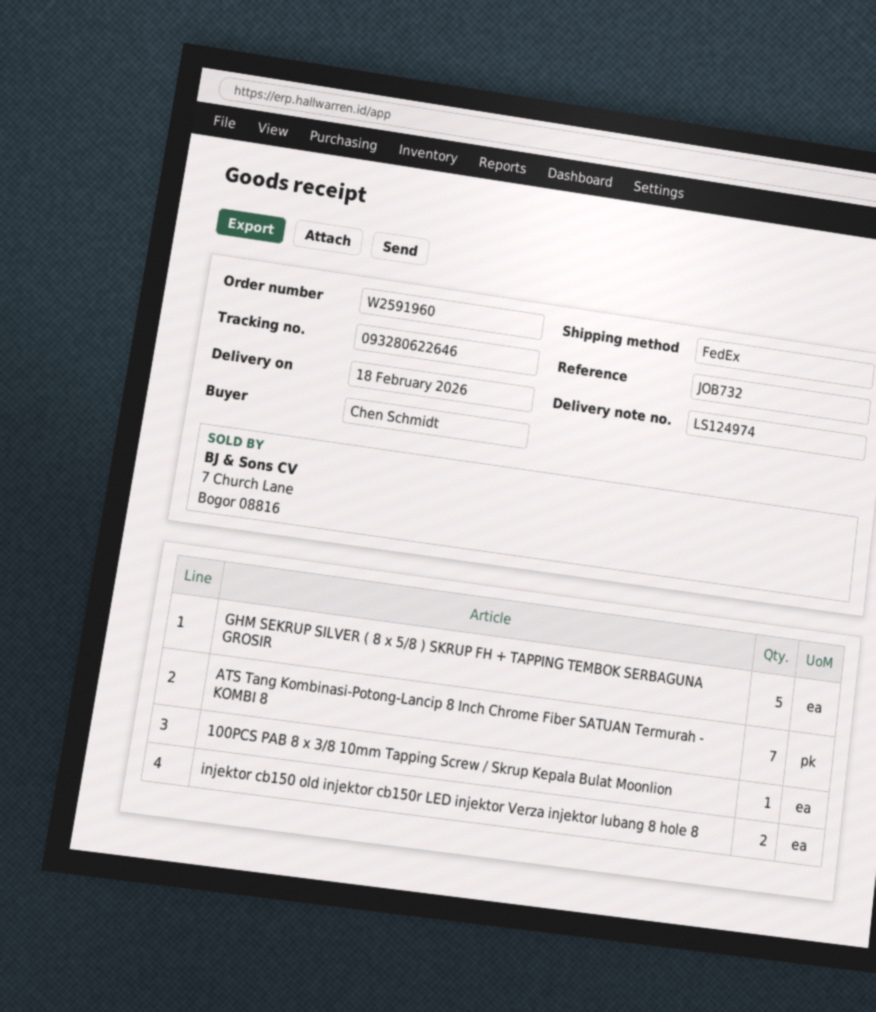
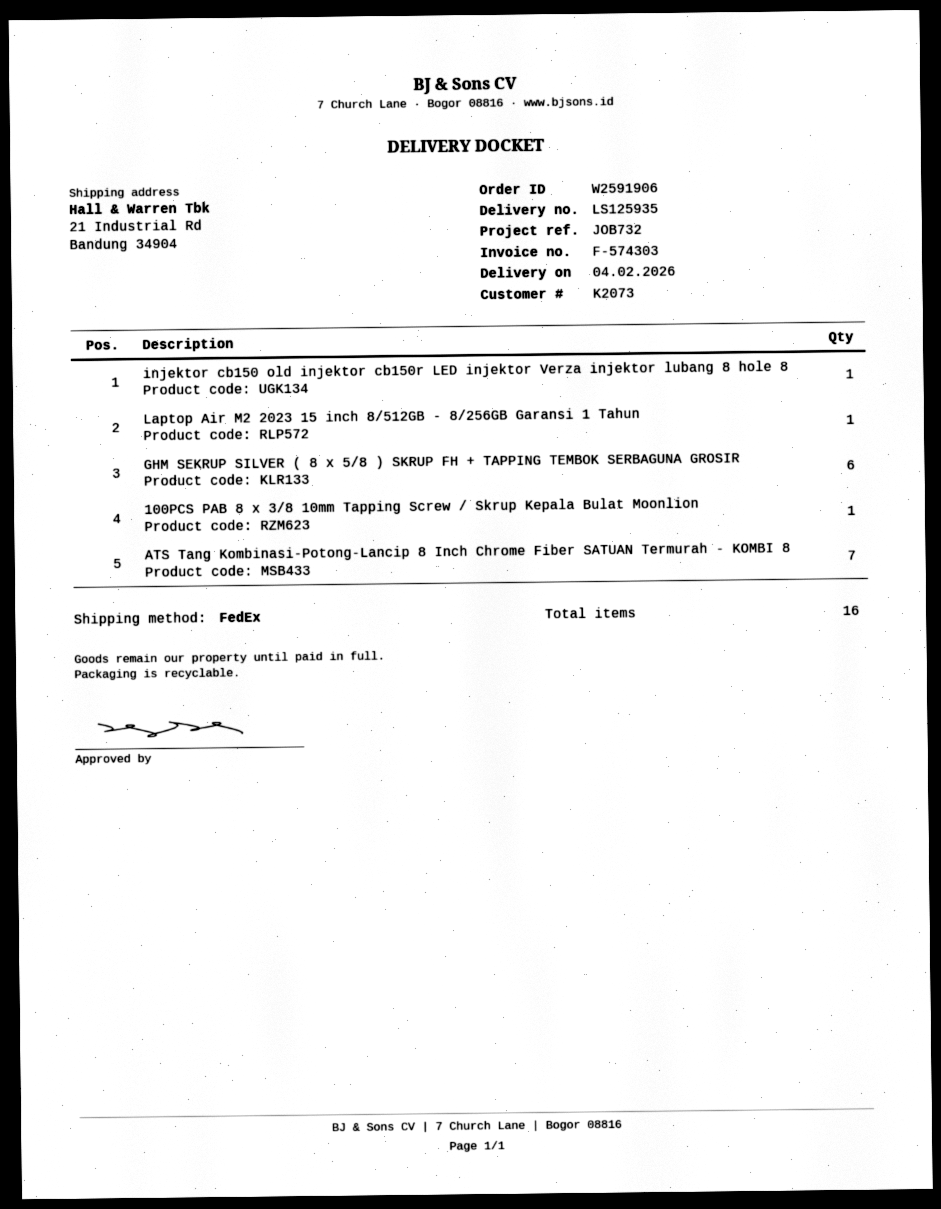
order number: W2591960 -> W2591906
delivery note number: LS124974 -> LS125935
delivery date: 2026-02-18 -> 2026-02-04
GHM SEKRUP SILVER ( 8 x 5/8 ) SKRUP FH + TAPPING TEMBOK SERBAGUNA GROSIR: 5 -> 6
injektor cb150 old injektor cb150r LED injektor Verza injektor lubang 8 hole 8: 2 -> 1
Laptop Air M2 2023 15 inch 8/512GB - 8/256GB Garansi 1 Tahun: none -> 1

